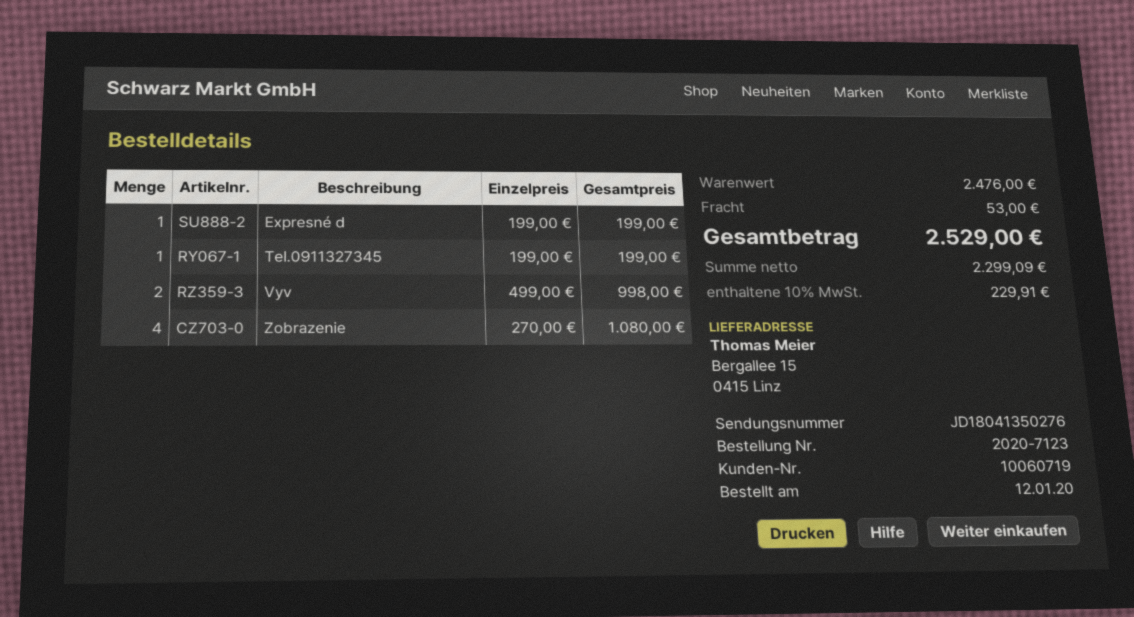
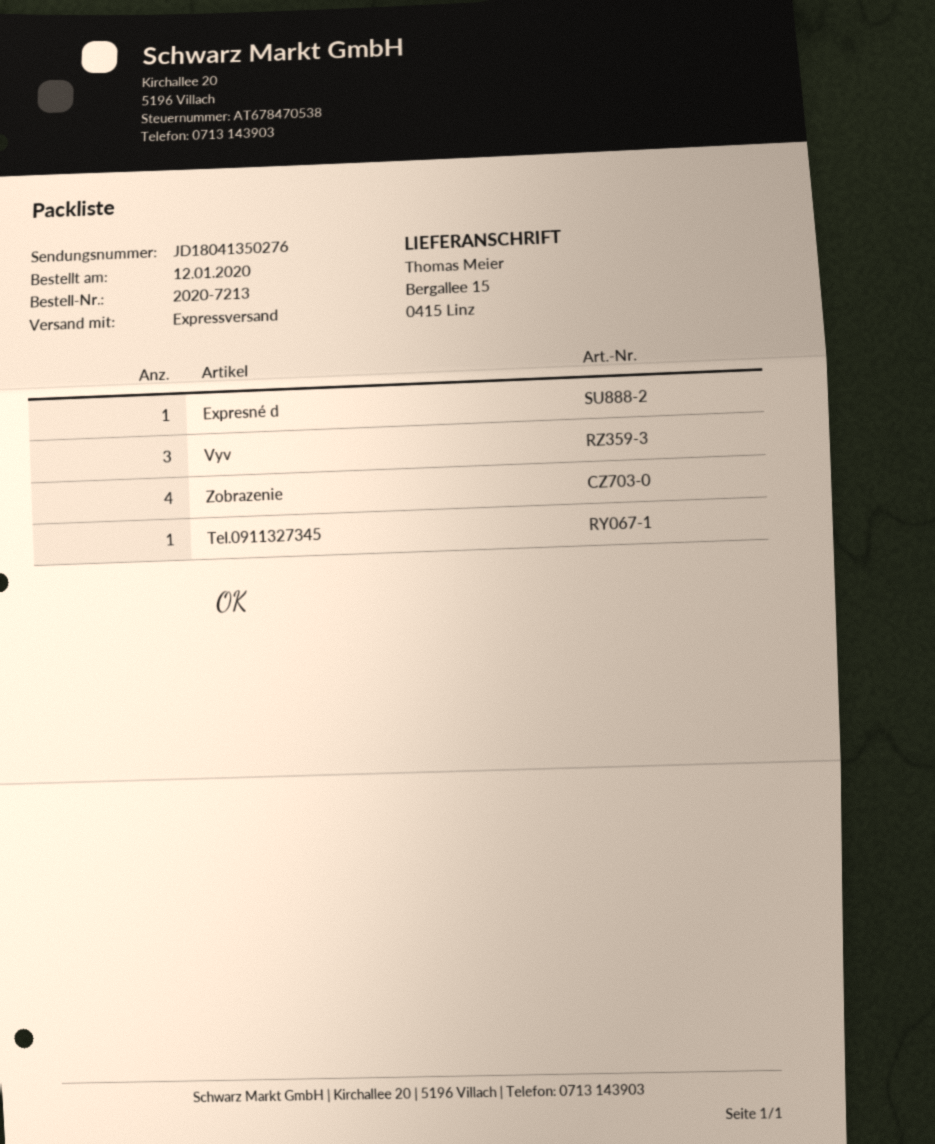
order number: 2020-7123 -> 2020-7213
Vyv: 2 -> 3

